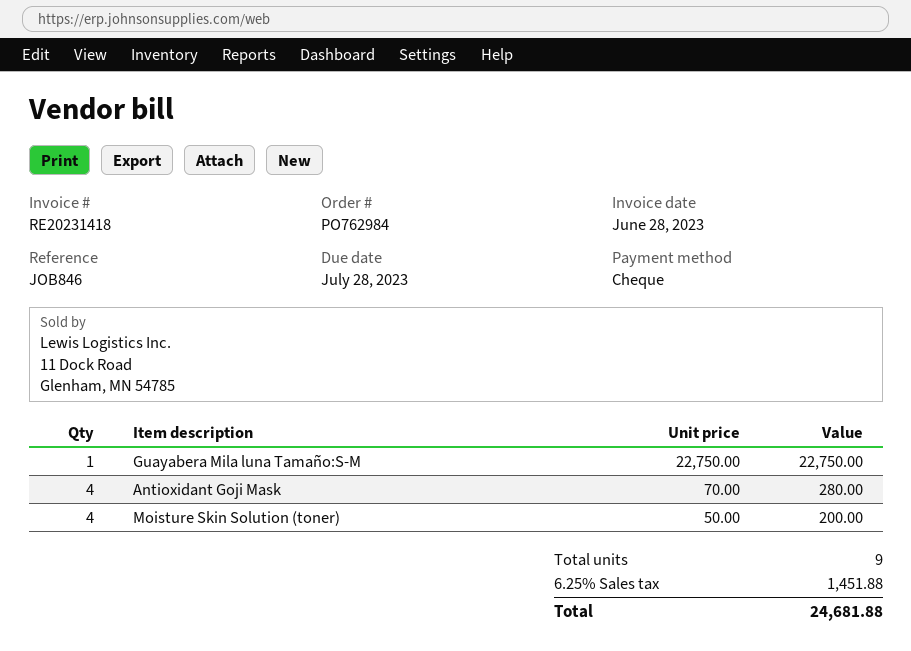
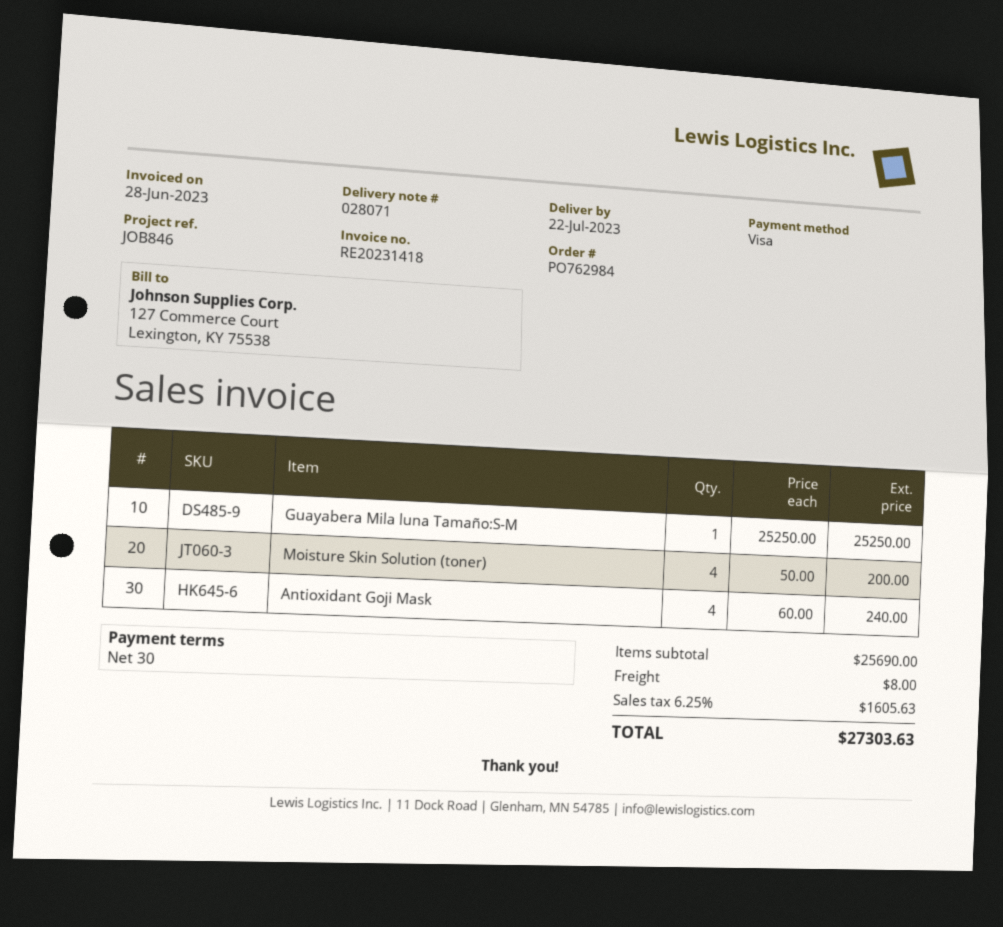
payment method: cheque -> Visa
Guayabera Mila luna Tamaño:S-M: 1 x 22750.00 = 22750.00 -> 1 x 25250.00 = 25250.00
Antioxidant Goji Mask: 4 x 70.00 = 280.00 -> 4 x 60.00 = 240.00
shipping: none -> 8.00
tax: 6.25% = 1451.88 -> 6.25% = 1605.63
total: 24681.88 -> 27303.63

